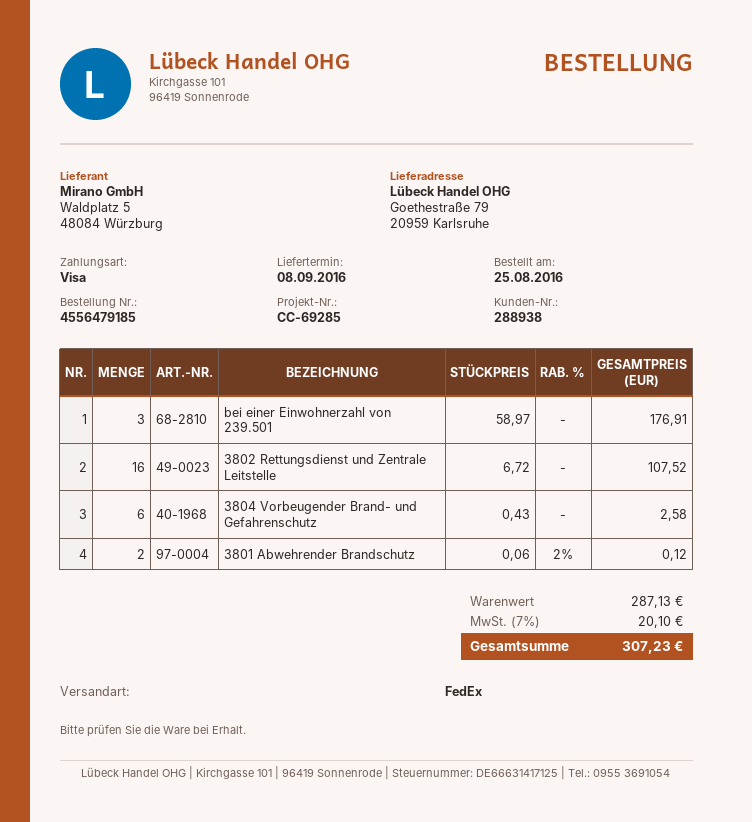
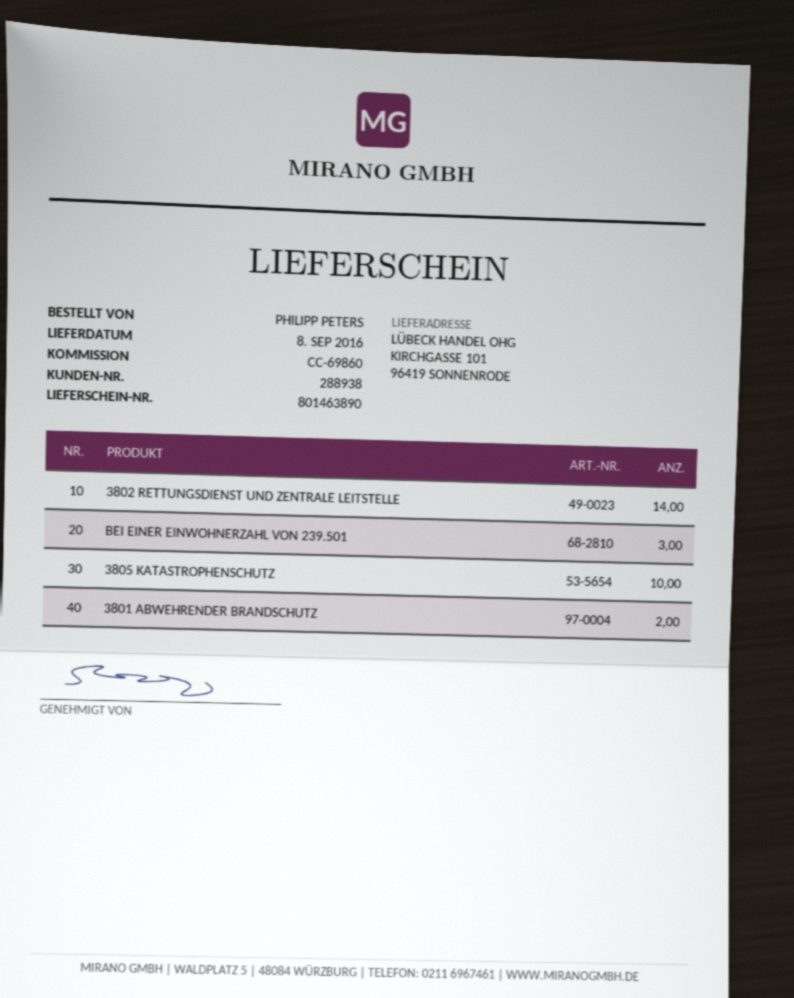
reference: CC-69285 -> CC-69860
ship to: Goethestraße 79, 20959 Karlsruhe -> KIRCHGASSE 101, 96419 SONNENRODE
3802 Rettungsdienst und Zentrale Leitstelle: 16 -> 14
3804 Vorbeugender Brand- und Gefahrenschutz: 6 -> none
3805 KATASTROPHENSCHUTZ: none -> 10

